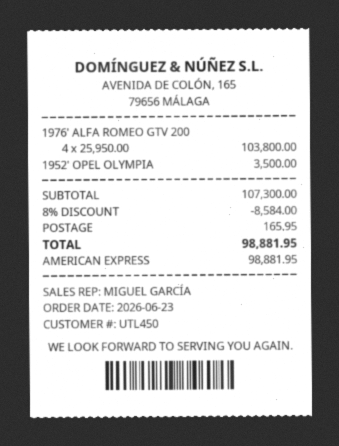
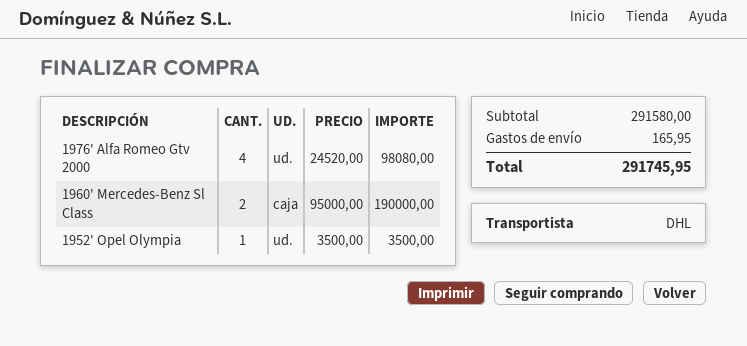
1976' ALFA ROMEO GTV 200: 4 x 25950.00 = 103800.00 -> 4 x 24520.00 = 98080.00
1960' Mercedes-Benz Sl Class: none -> 2 x 95000.00 = 190000.00
subtotal: 107300.00 -> 291580.00
discount: 8% = 8584.00 -> none
total: 98881.95 -> 291745.95

